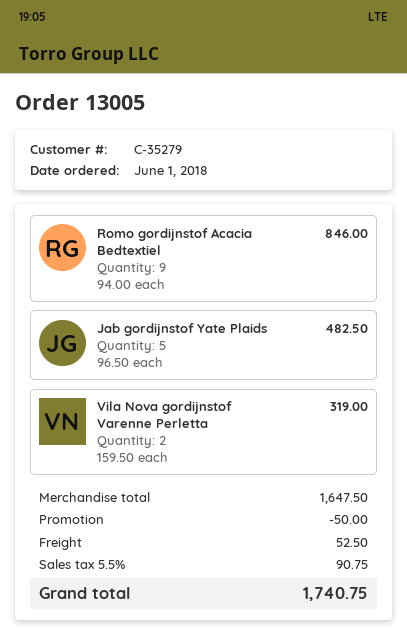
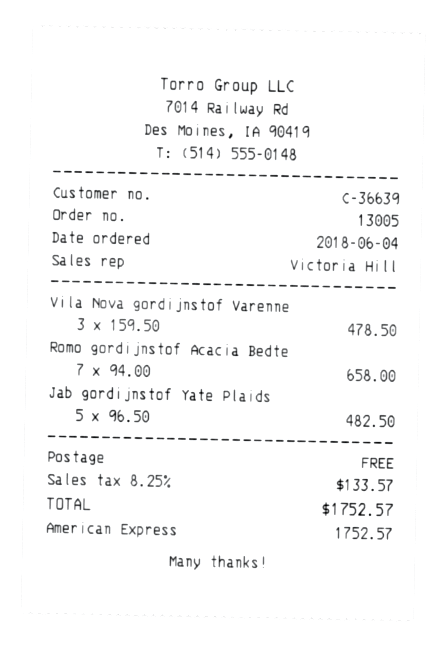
order date: 2018-06-01 -> 2018-06-04
customer number: C-35279 -> C-36639
Romo gordijnstof Acacia Bedtextiel: 9 x 94.00 = 846.00 -> 7 x 94.00 = 658.00
Vila Nova gordijnstof Varenne Perletta: 2 x 159.50 = 319.00 -> 3 x 159.50 = 478.50
discount: 50.00 -> none
shipping: 52.50 -> 0.00
tax: 5.5% = 90.75 -> 8.25% = 133.57
total: 1740.75 -> 1752.57

